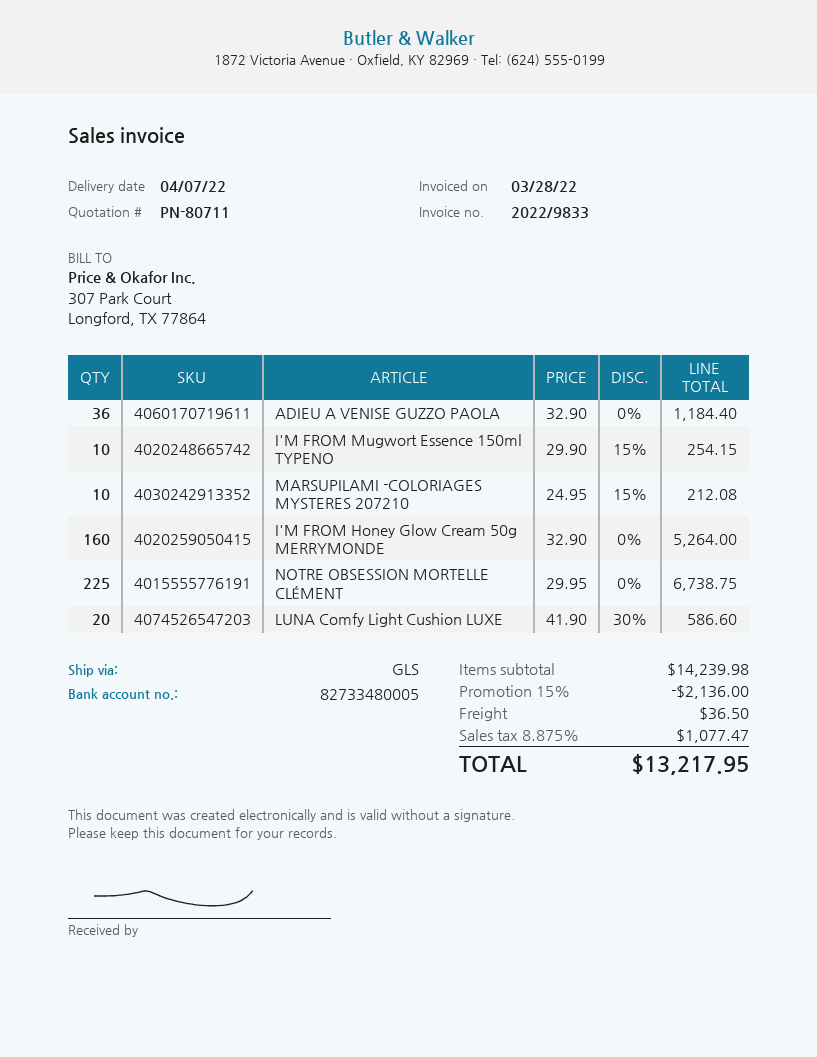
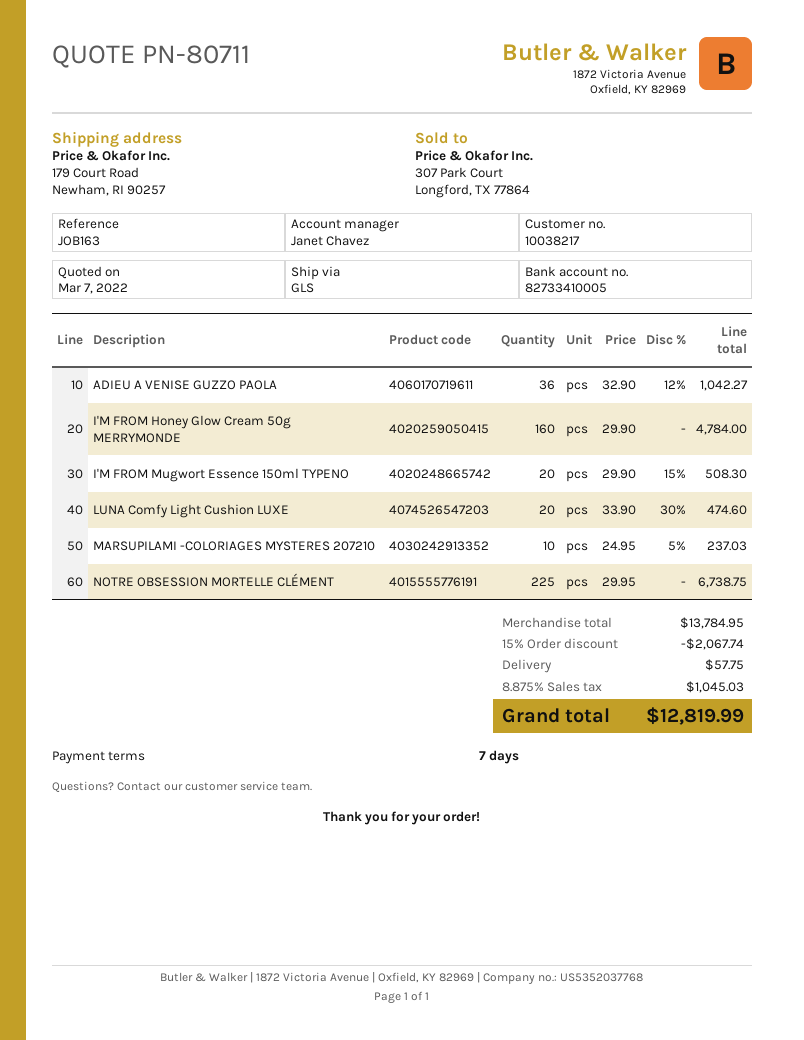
bank account: 82733480005 -> 82733410005
ADIEU A VENISE GUZZO PAOLA: 36 x 32.90 = 1184.40 -> 36 x 32.90 - 12% = 1042.27
I'M FROM Mugwort Essence 150ml TYPENO: 10 x 29.90 - 15% = 254.15 -> 20 x 29.90 - 15% = 508.30
MARSUPILAMI -COLORIAGES MYSTERES 207210: 10 x 24.95 - 15% = 212.08 -> 10 x 24.95 - 5% = 237.03
I'M FROM Honey Glow Cream 50g MERRYMONDE: 160 x 32.90 = 5264.00 -> 160 x 29.90 = 4784.00
LUNA Comfy Light Cushion LUXE: 20 x 41.90 - 30% = 586.60 -> 20 x 33.90 - 30% = 474.60
subtotal: 14239.98 -> 13784.95
discount: 15% = 2136.00 -> 15% = 2067.74
shipping: 36.50 -> 57.75
tax: 8.875% = 1077.47 -> 8.875% = 1045.03
total: 13217.95 -> 12819.99

